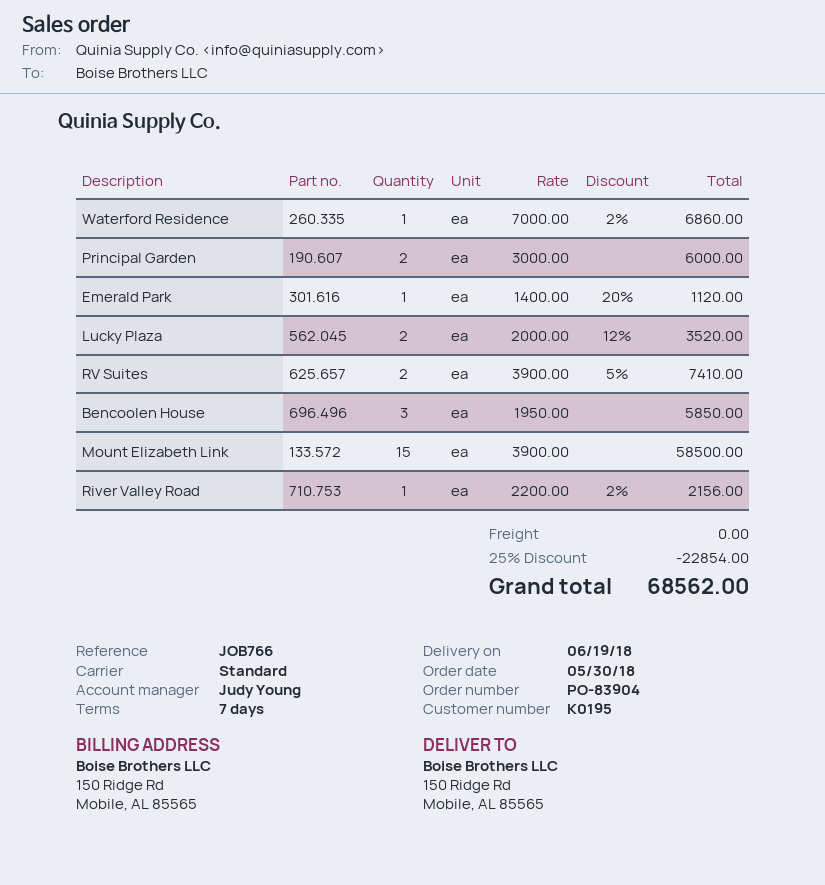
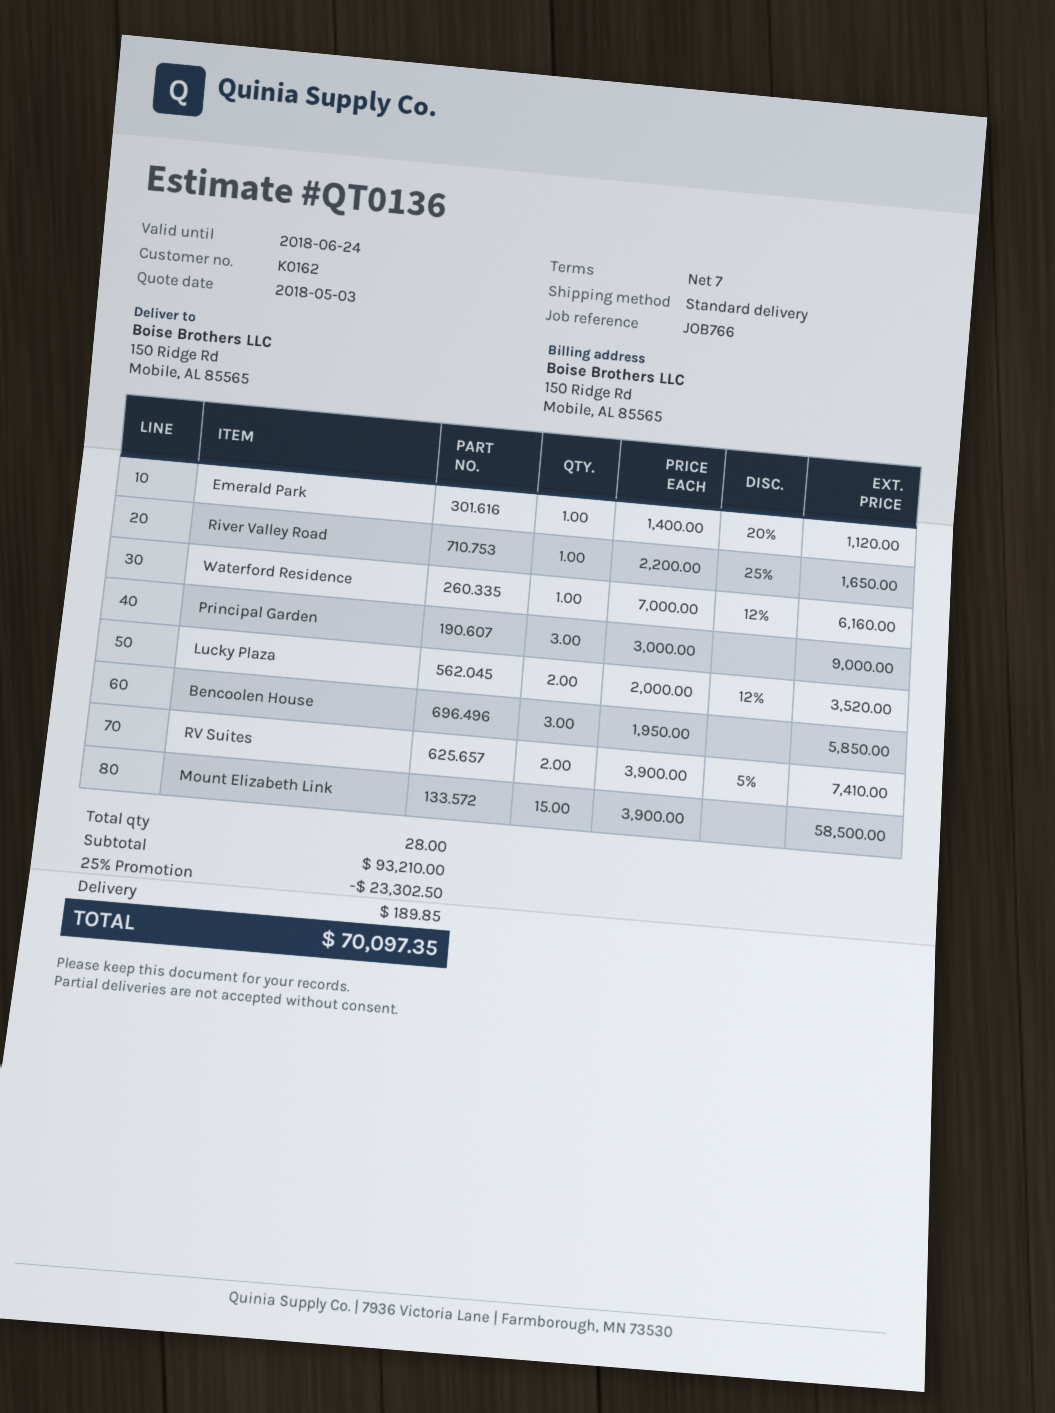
customer number: K0195 -> K0162
Waterford Residence: 1 x 7000.00 - 2% = 6860.00 -> 1 x 7000.00 - 12% = 6160.00
Principal Garden: 2 x 3000.00 = 6000.00 -> 3 x 3000.00 = 9000.00
River Valley Road: 1 x 2200.00 - 2% = 2156.00 -> 1 x 2200.00 - 25% = 1650.00
discount: 25% = 22854.00 -> 25% = 23302.50
shipping: 0.00 -> 189.85
total: 68562.00 -> 70097.35

